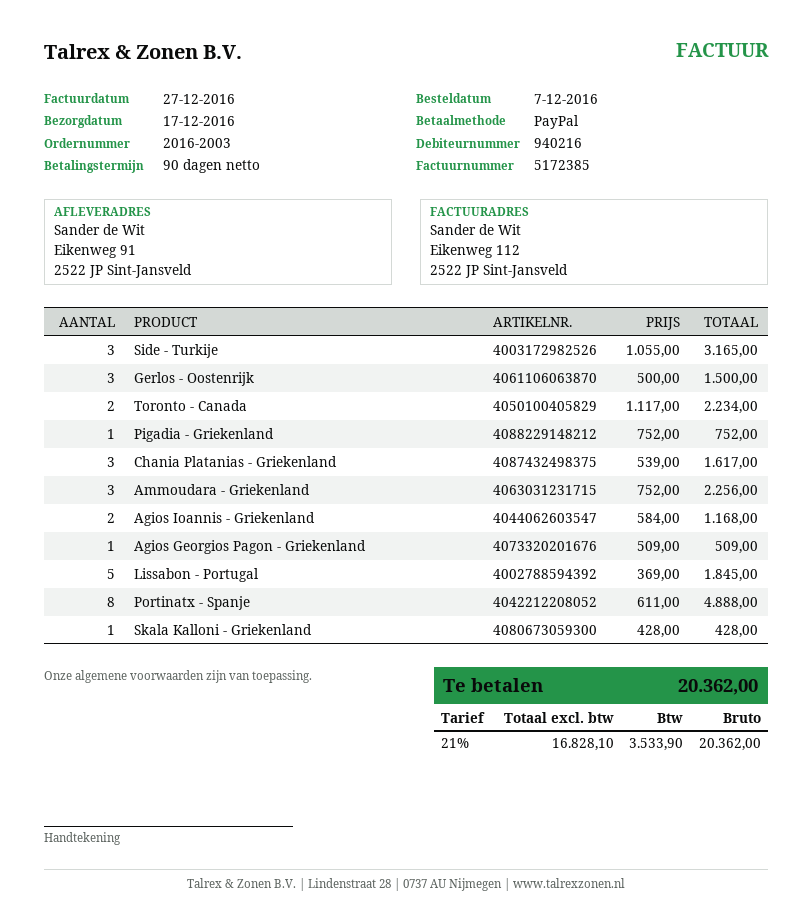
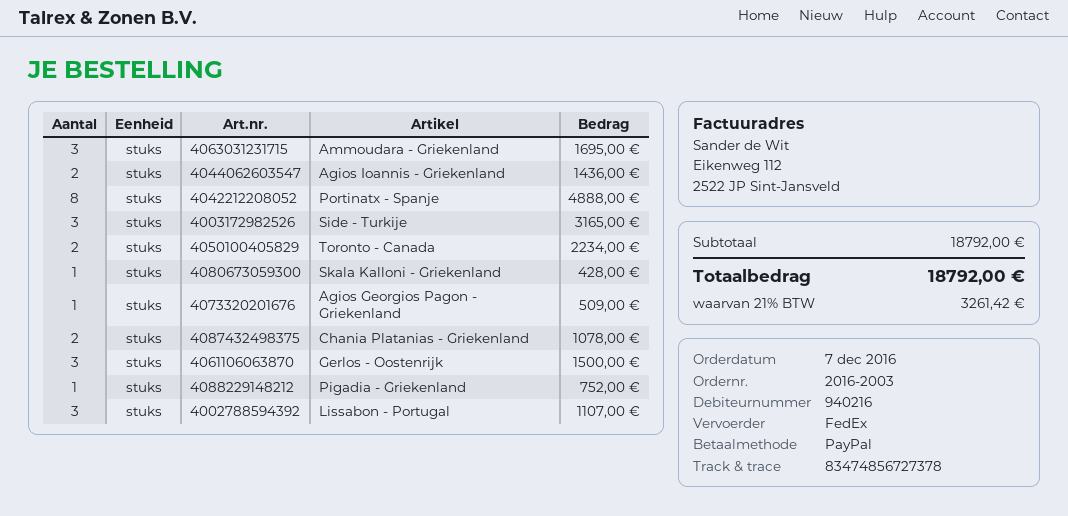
Chania Platanias - Griekenland: 3 for 1617.00 -> 2 for 1078.00
Ammoudara - Griekenland: 3 for 2256.00 -> 3 for 1695.00
Agios Ioannis - Griekenland: 2 for 1168.00 -> 2 for 1436.00
Lissabon - Portugal: 5 for 1845.00 -> 3 for 1107.00
tax: 21% = 3533.90 -> 21% = 3261.42
total: 20362.00 -> 18792.00

